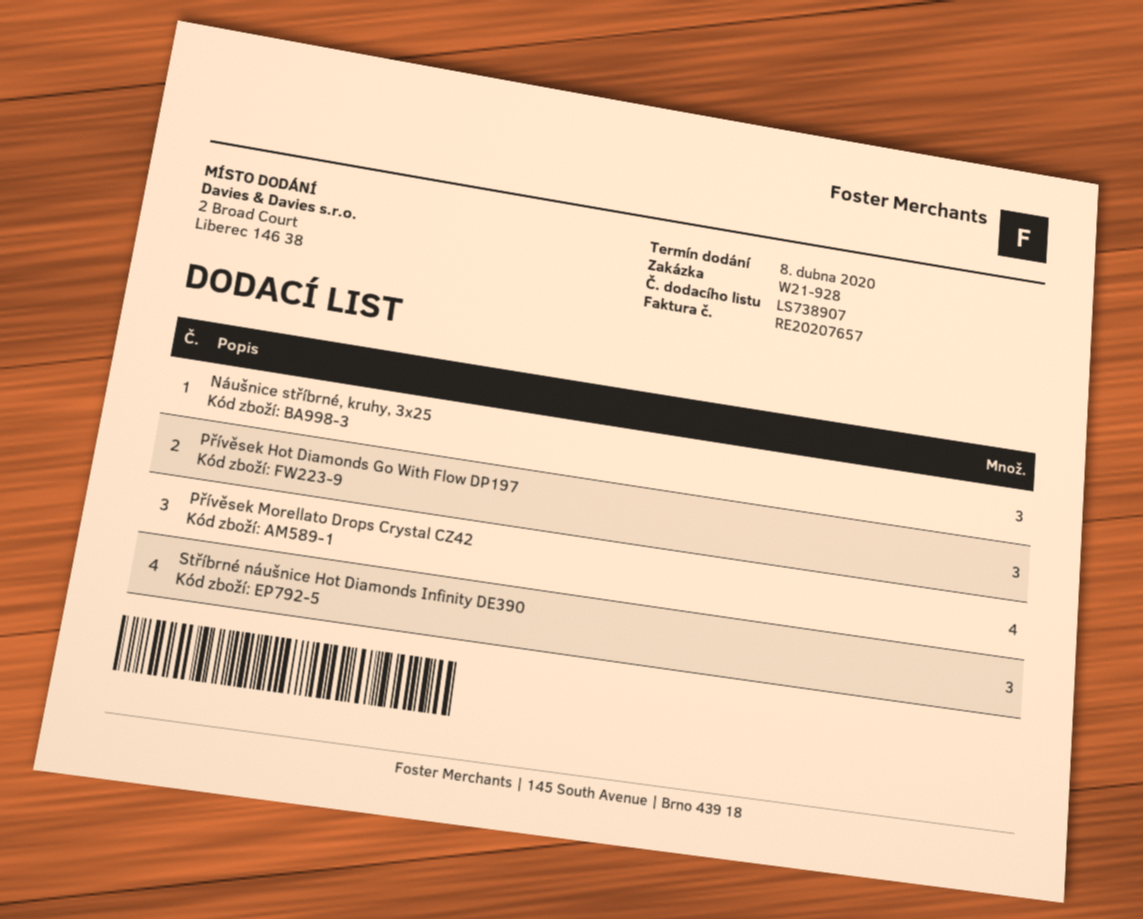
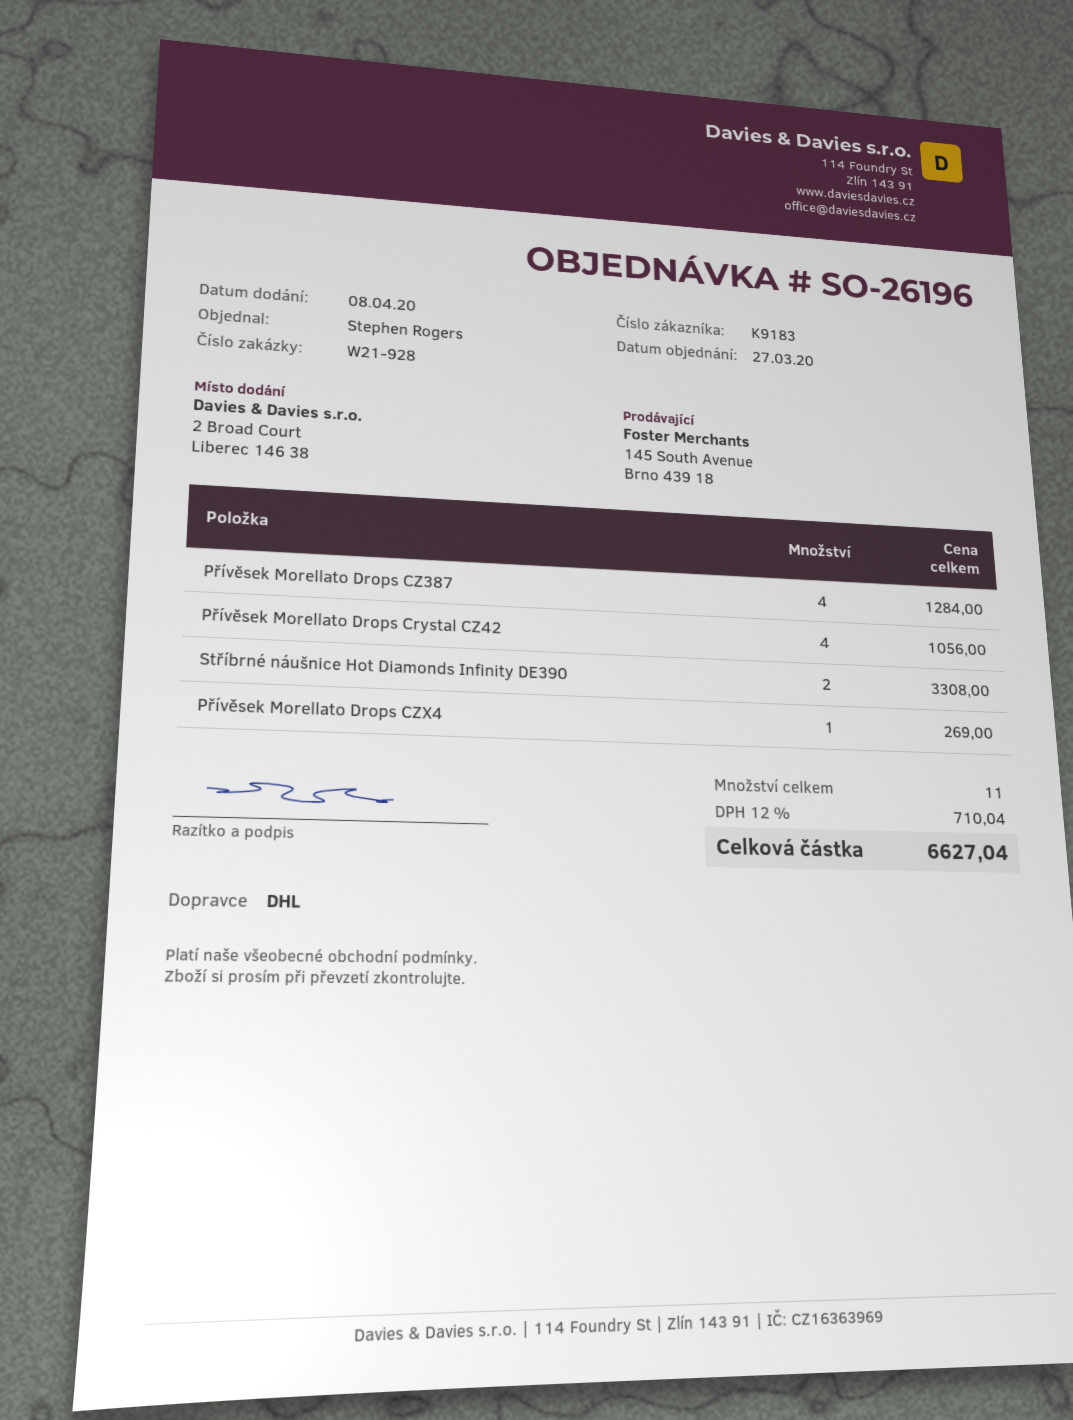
Náušnice stříbrné, kruhy, 3x25: 3 -> none
Přívěsek Hot Diamonds Go With Flow DP197: 3 -> none
Stříbrné náušnice Hot Diamonds Infinity DE390: 3 -> 2
Přívěsek Morellato Drops CZ387: none -> 4
Přívěsek Morellato Drops CZX4: none -> 1

